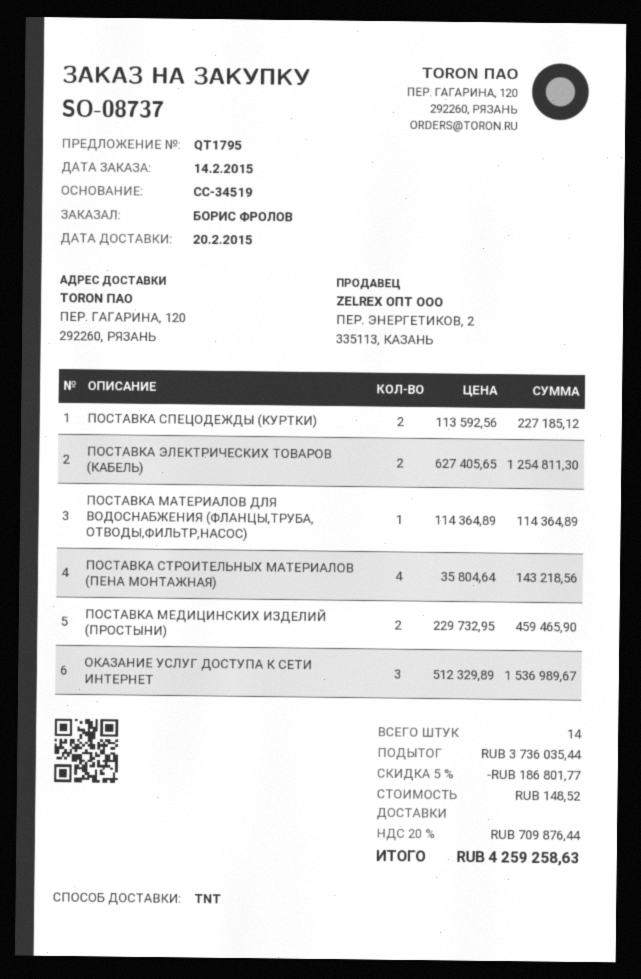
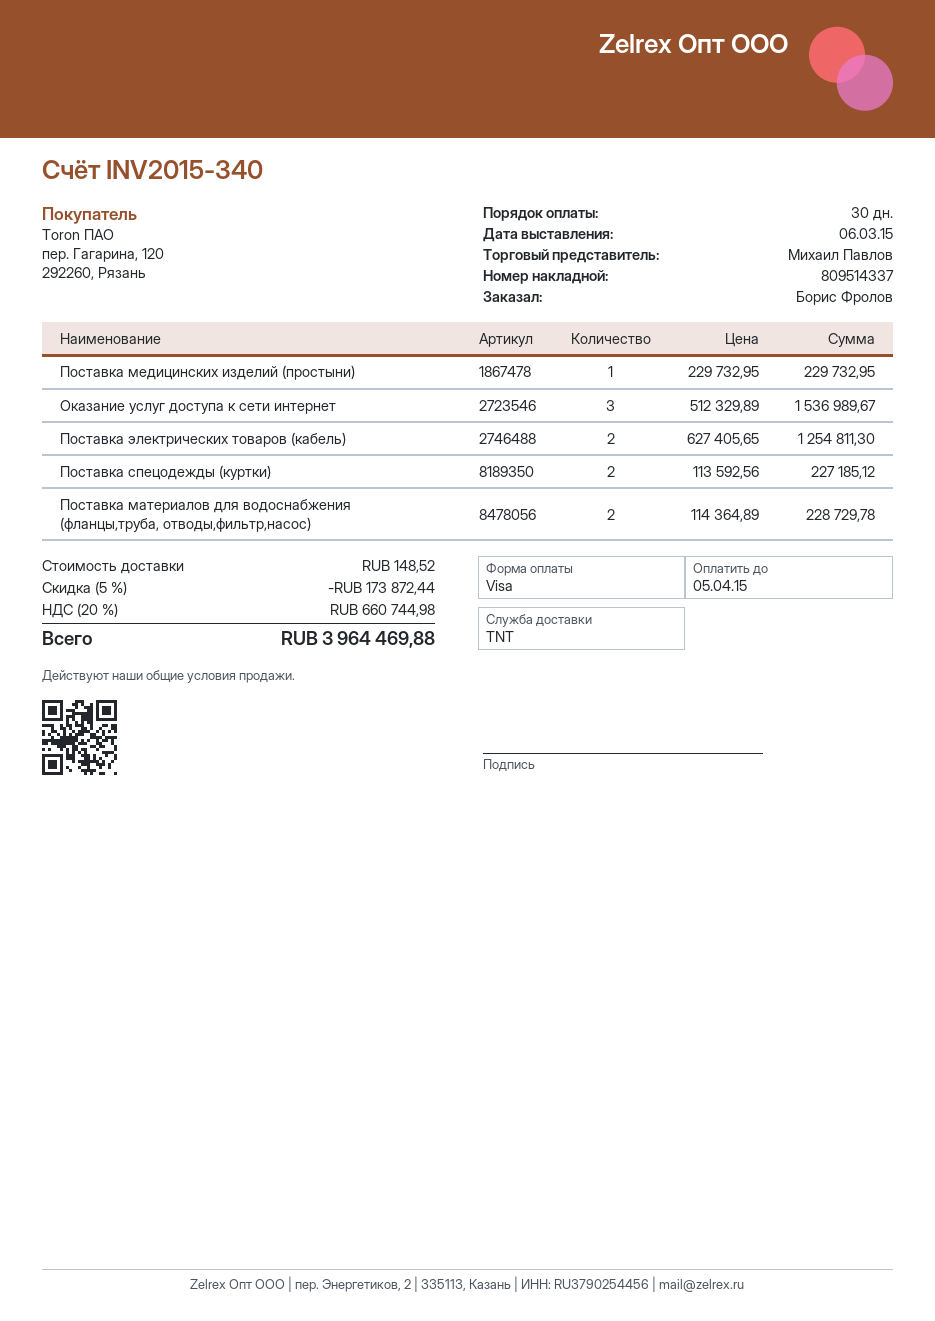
ПОСТАВКА МАТЕРИАЛОВ ДЛЯ ВОДОСНАБЖЕНИЯ (ФЛАНЦЫ,ТРУБА, ОТВОДЫ,ФИЛЬТР,НАСОС): 1 x 114364.89 = 114364.89 -> 2 x 114364.89 = 228729.78
ПОСТАВКА СТРОИТЕЛЬНЫХ МАТЕРИАЛОВ (ПЕНА МОНТАЖНАЯ): 4 x 35804.64 = 143218.56 -> none
ПОСТАВКА МЕДИЦИНСКИХ ИЗДЕЛИЙ (ПРОСТЫНИ): 2 x 229732.95 = 459465.90 -> 1 x 229732.95 = 229732.95
discount: 5% = 186801.77 -> 5% = 173872.44
tax: 20% = 709876.44 -> 20% = 660744.98
total: 4259258.63 -> 3964469.88

